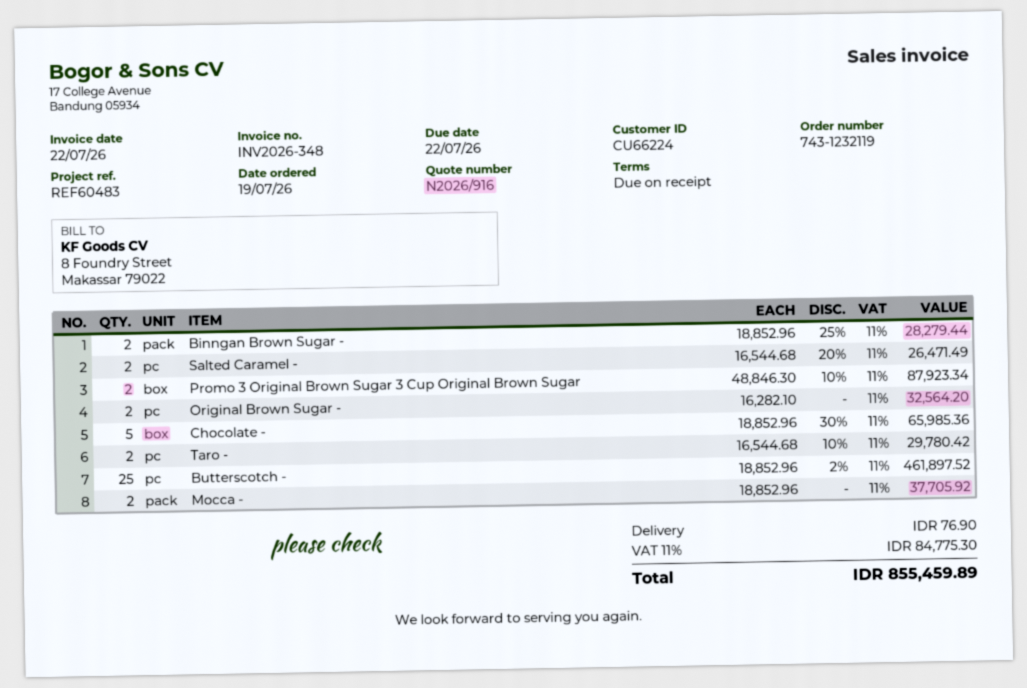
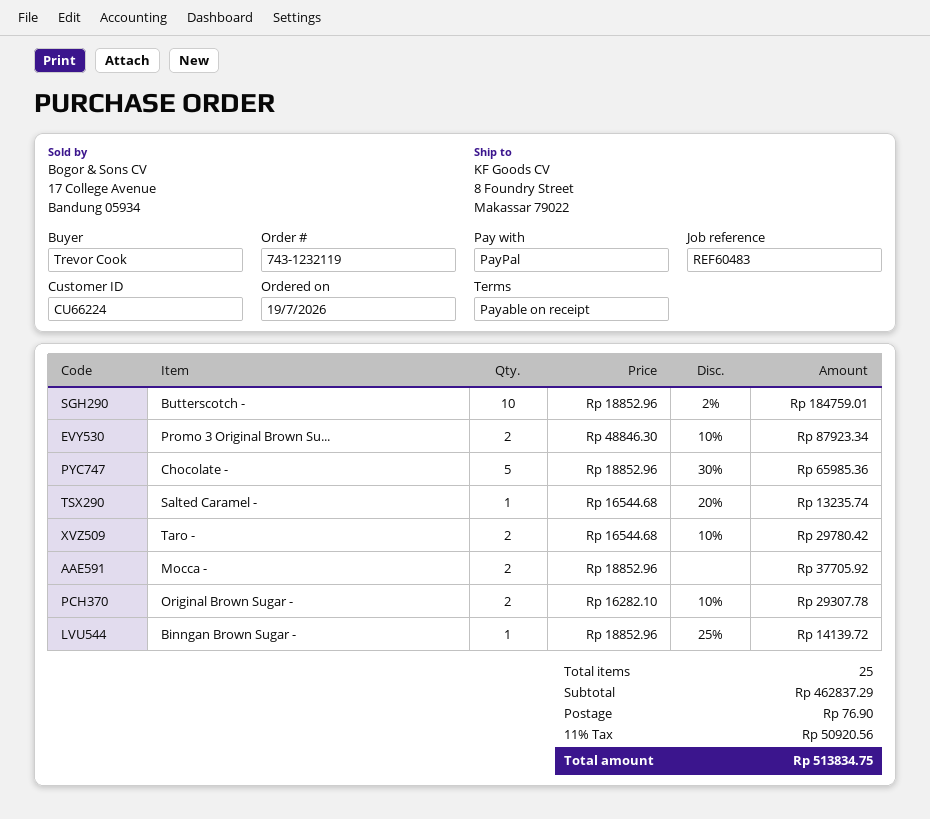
Binngan Brown Sugar -: 2 x 18852.96 - 25% = 28279.44 -> 1 x 18852.96 - 25% = 14139.72
Salted Caramel -: 2 x 16544.68 - 20% = 26471.49 -> 1 x 16544.68 - 20% = 13235.74
Original Brown Sugar -: 2 x 16282.10 = 32564.20 -> 2 x 16282.10 - 10% = 29307.78
Butterscotch -: 25 x 18852.96 - 2% = 461897.52 -> 10 x 18852.96 - 2% = 184759.01
tax: 11% = 84775.30 -> 11% = 50920.56
total: 855459.89 -> 513834.75

